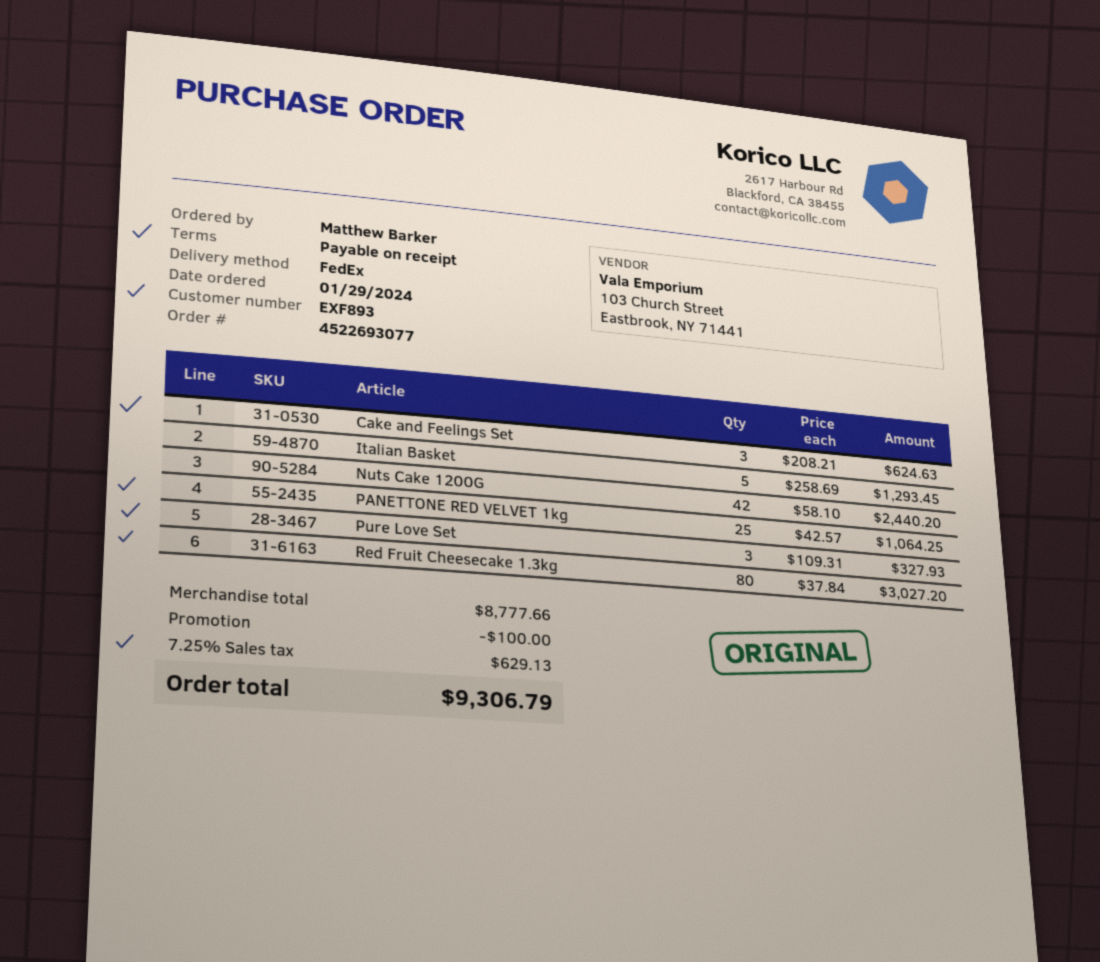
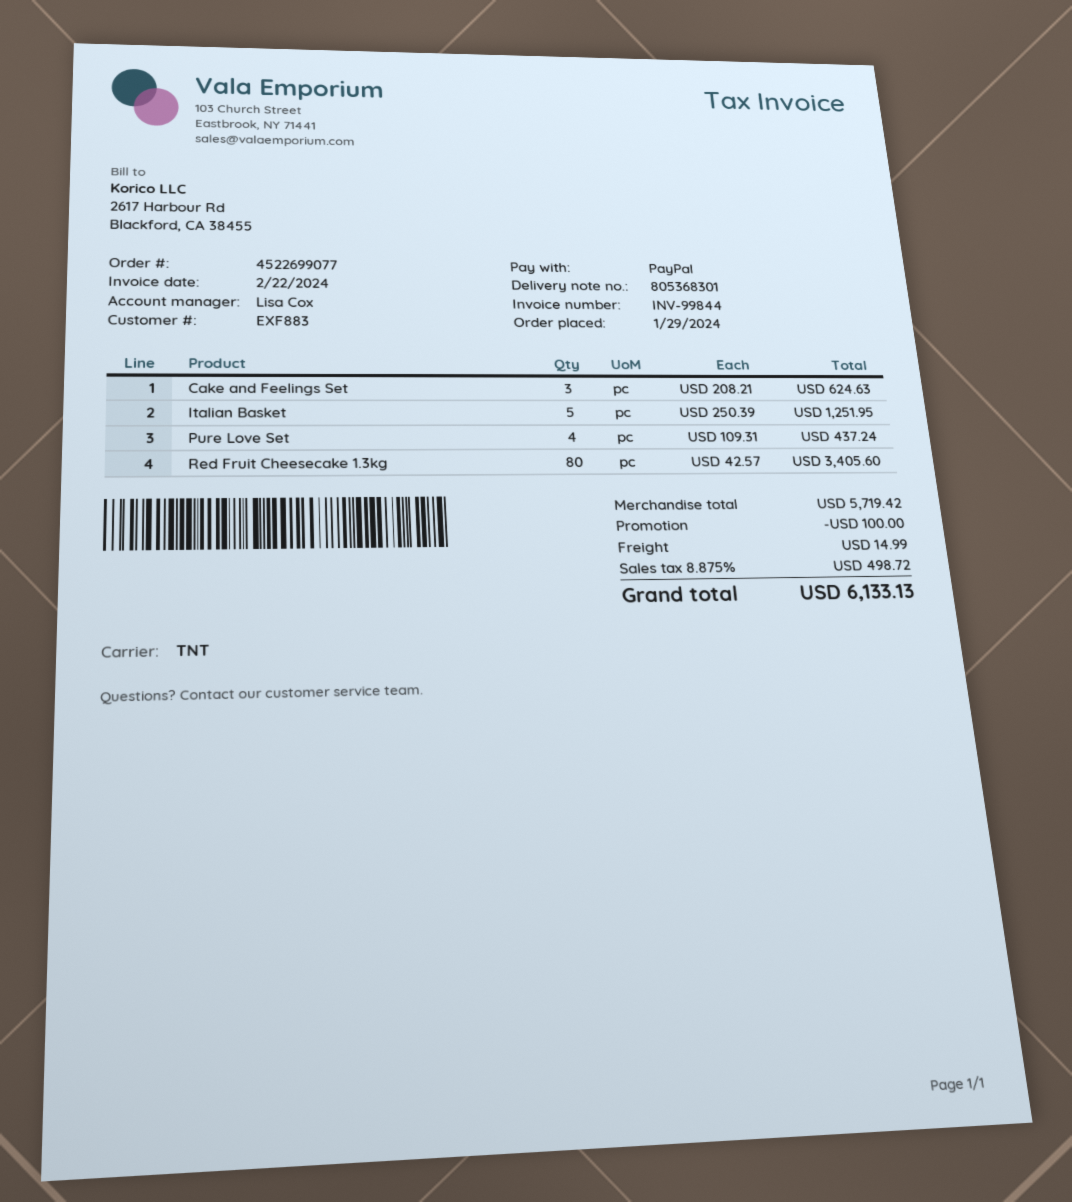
order number: 4522693077 -> 4522699077
customer number: EXF893 -> EXF883
shipping method: FedEx -> TNT
Italian Basket: 5 x 258.69 = 1293.45 -> 5 x 250.39 = 1251.95
Nuts Cake 1200G: 42 x 58.10 = 2440.20 -> none
PANETTONE RED VELVET 1kg: 25 x 42.57 = 1064.25 -> none
Pure Love Set: 3 x 109.31 = 327.93 -> 4 x 109.31 = 437.24
Red Fruit Cheesecake 1.3kg: 80 x 37.84 = 3027.20 -> 80 x 42.57 = 3405.60
subtotal: 8777.66 -> 5719.42
shipping: none -> 14.99
tax: 7.25% = 629.13 -> 8.875% = 498.72
total: 9306.79 -> 6133.13

